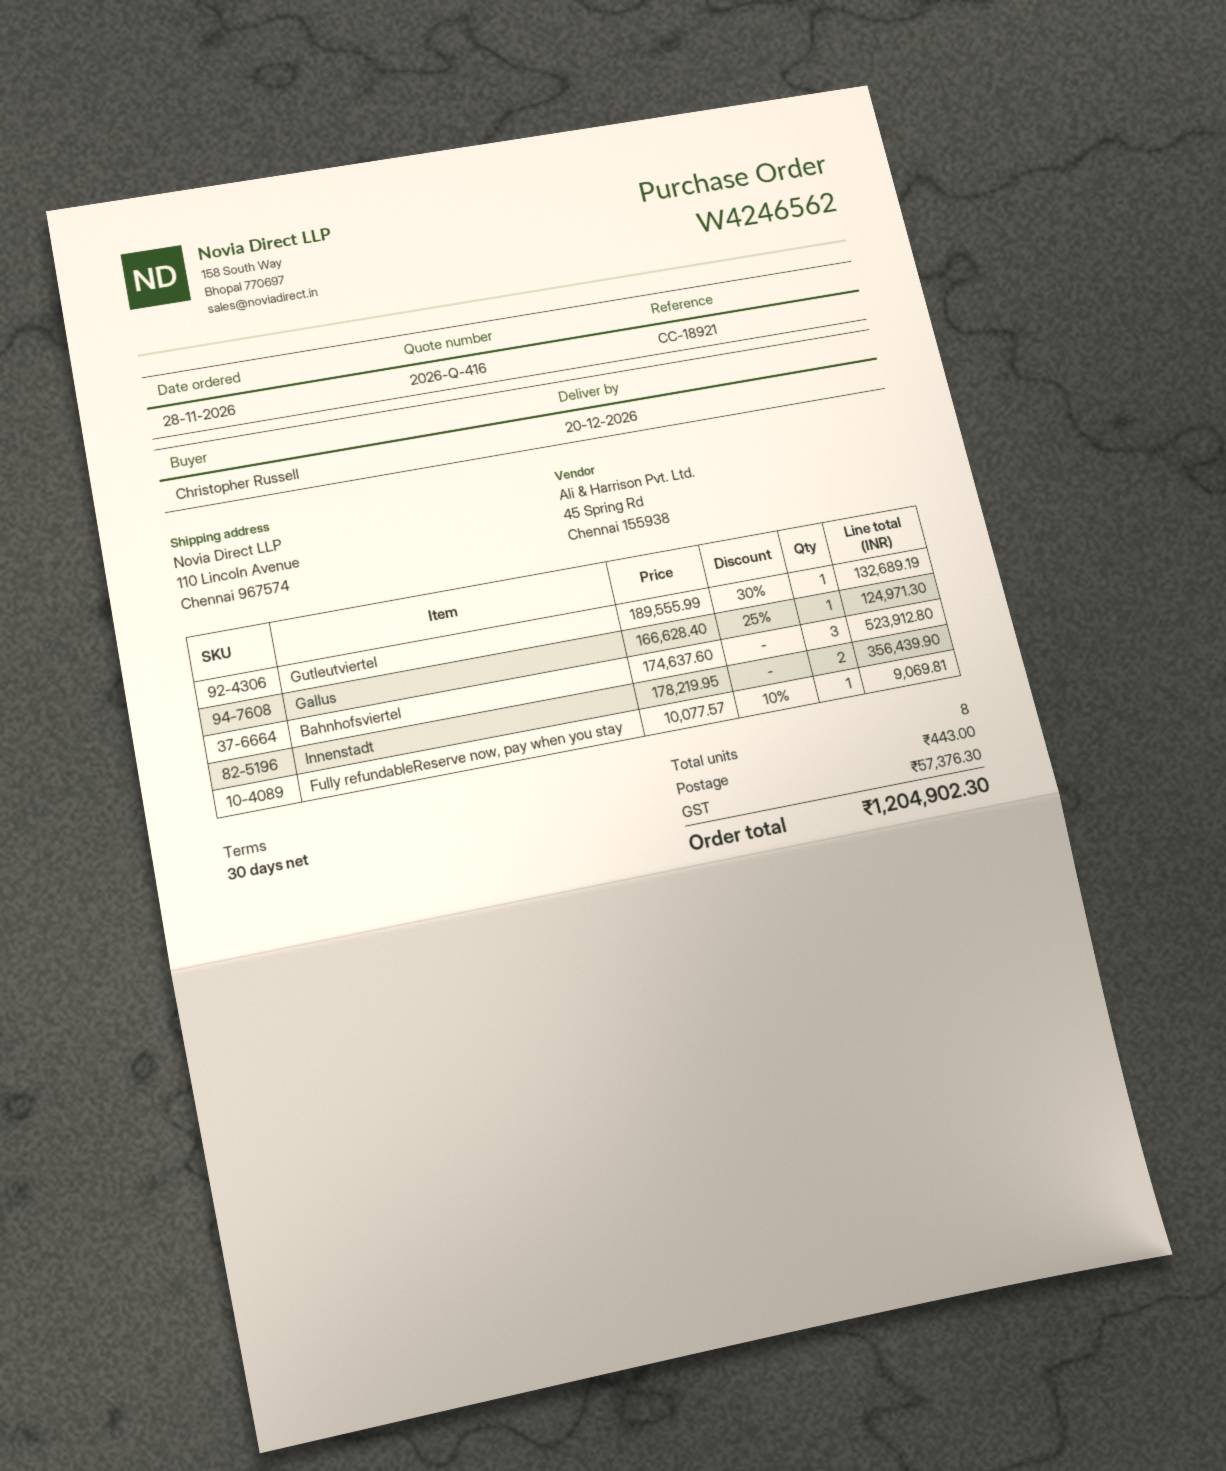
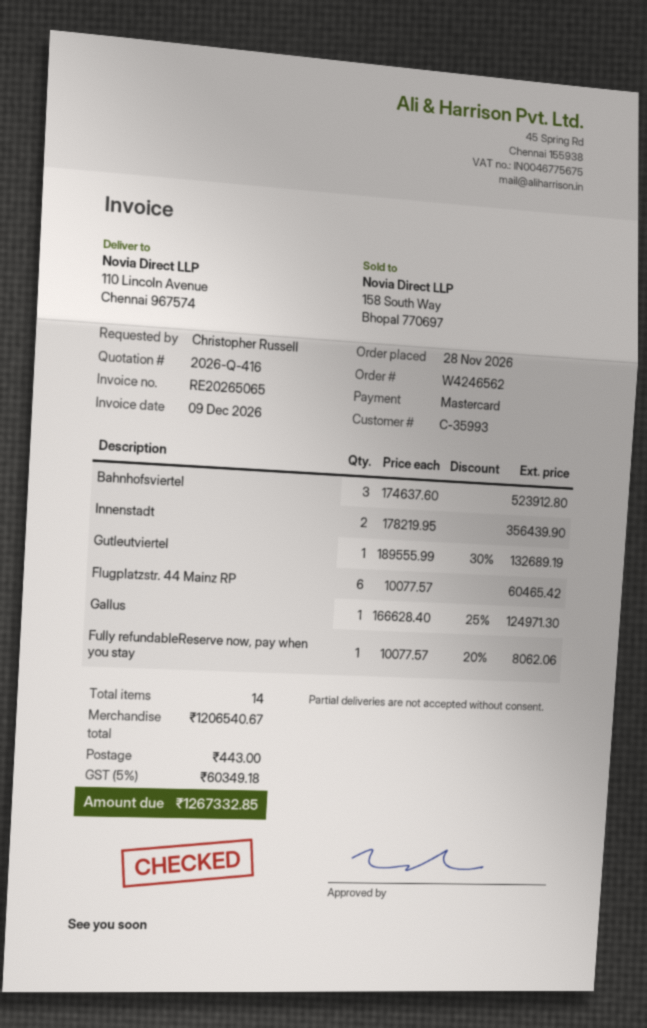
Fully refundableReserve now, pay when you stay: 1 x 10077.57 - 10% = 9069.81 -> 1 x 10077.57 - 20% = 8062.06
Flugplatzstr. 44 Mainz RP: none -> 6 x 10077.57 = 60465.42
total quantity: 8 -> 14
tax: 57376.30 -> 60349.18
total: 1204902.30 -> 1267332.85

